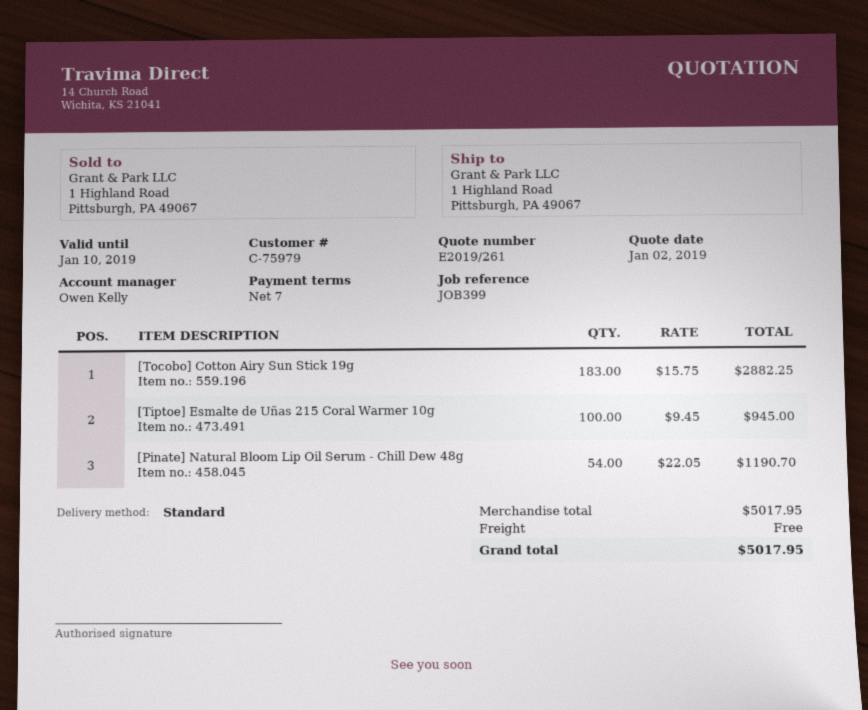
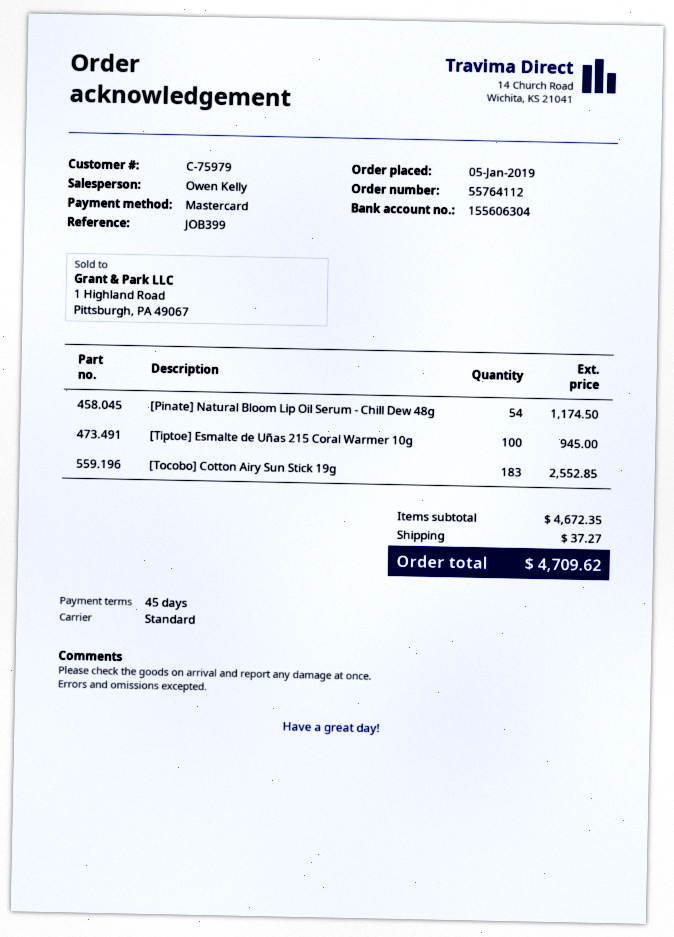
payment terms: 7 days -> 45 days
[Tocobo] Cotton Airy Sun Stick 19g: 183 for 2882.25 -> 183 for 2552.85
[Pinate] Natural Bloom Lip Oil Serum - Chill Dew 48g: 54 for 1190.70 -> 54 for 1174.50
subtotal: 5017.95 -> 4672.35
shipping: 0.00 -> 37.27
total: 5017.95 -> 4709.62

